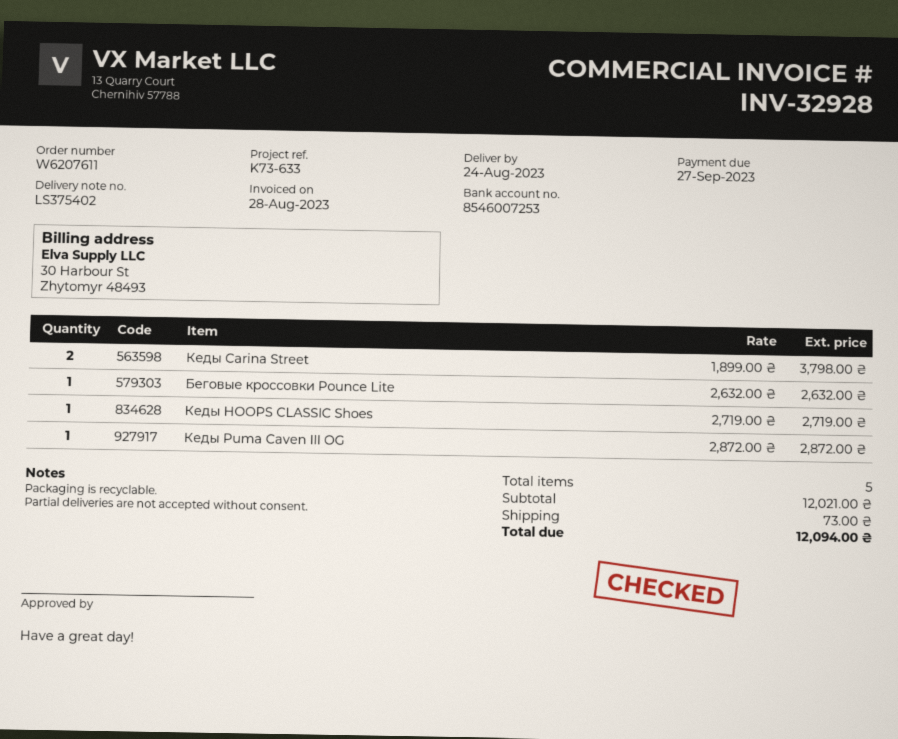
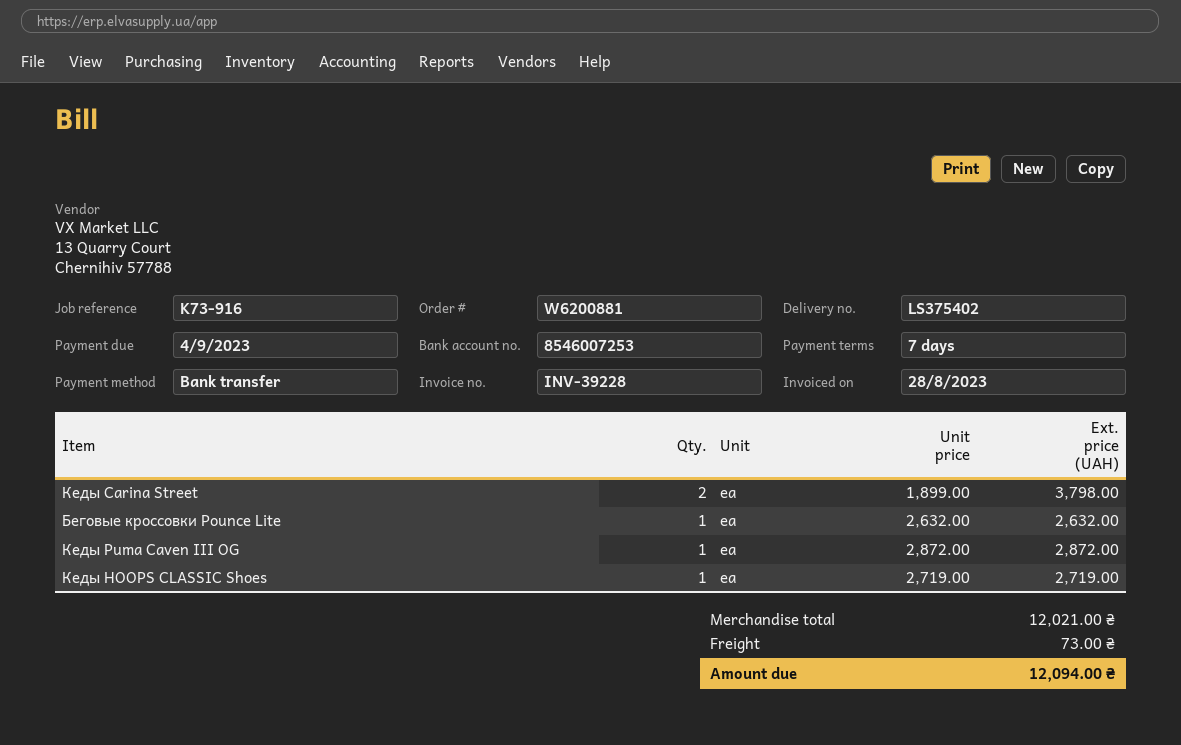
order number: W6207611 -> W6200881
invoice number: INV-32928 -> INV-39228
due date: 2023-09-27 -> 2023-09-04
reference: K73-633 -> K73-916

